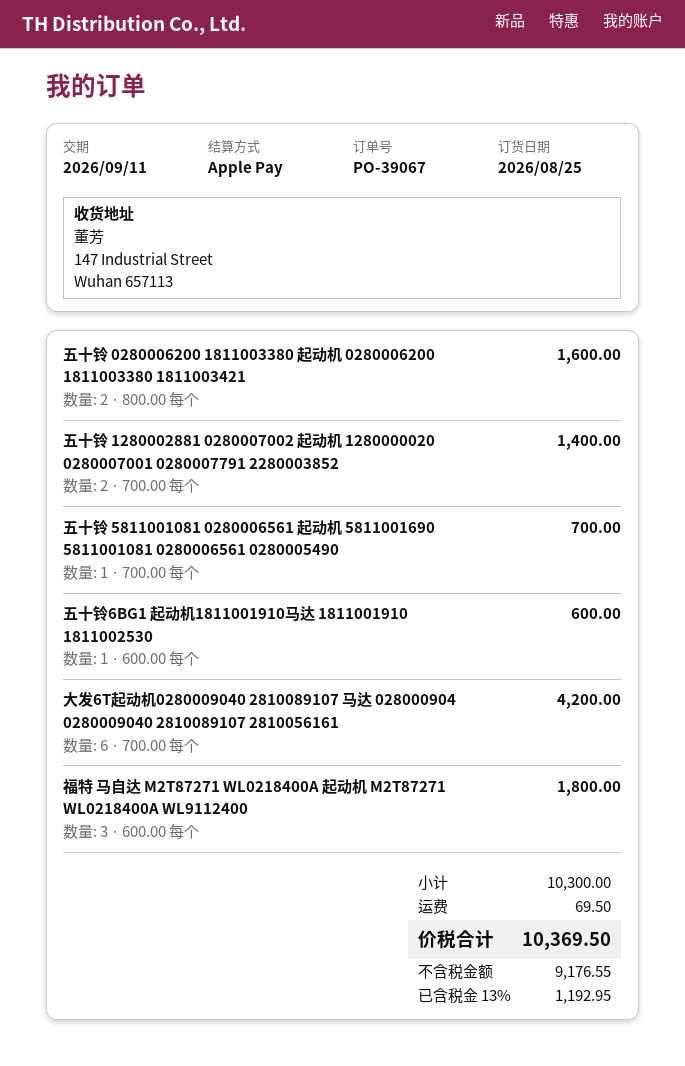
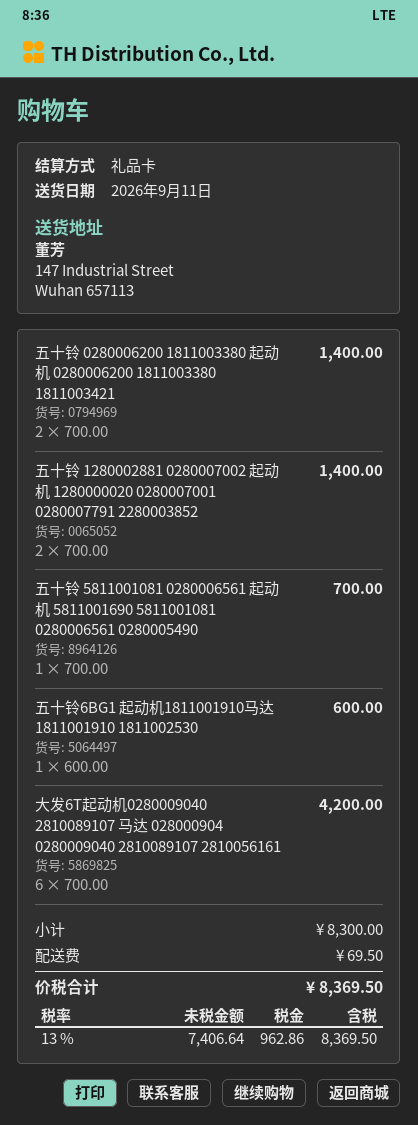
payment method: Apple Pay -> gift card
五十铃 0280006200 1811003380 起动机 0280006200 1811003380 1811003421: 2 x 800.00 = 1600.00 -> 2 x 700.00 = 1400.00
福特 马自达 M2T87271 WL0218400A 起动机 M2T87271 WL0218400A WL9112400: 3 x 600.00 = 1800.00 -> none
subtotal: 10300.00 -> 8300.00
net: 9176.55 -> 7406.64
tax: 13% = 1192.95 -> 13% = 962.86
total: 10369.50 -> 8369.50

